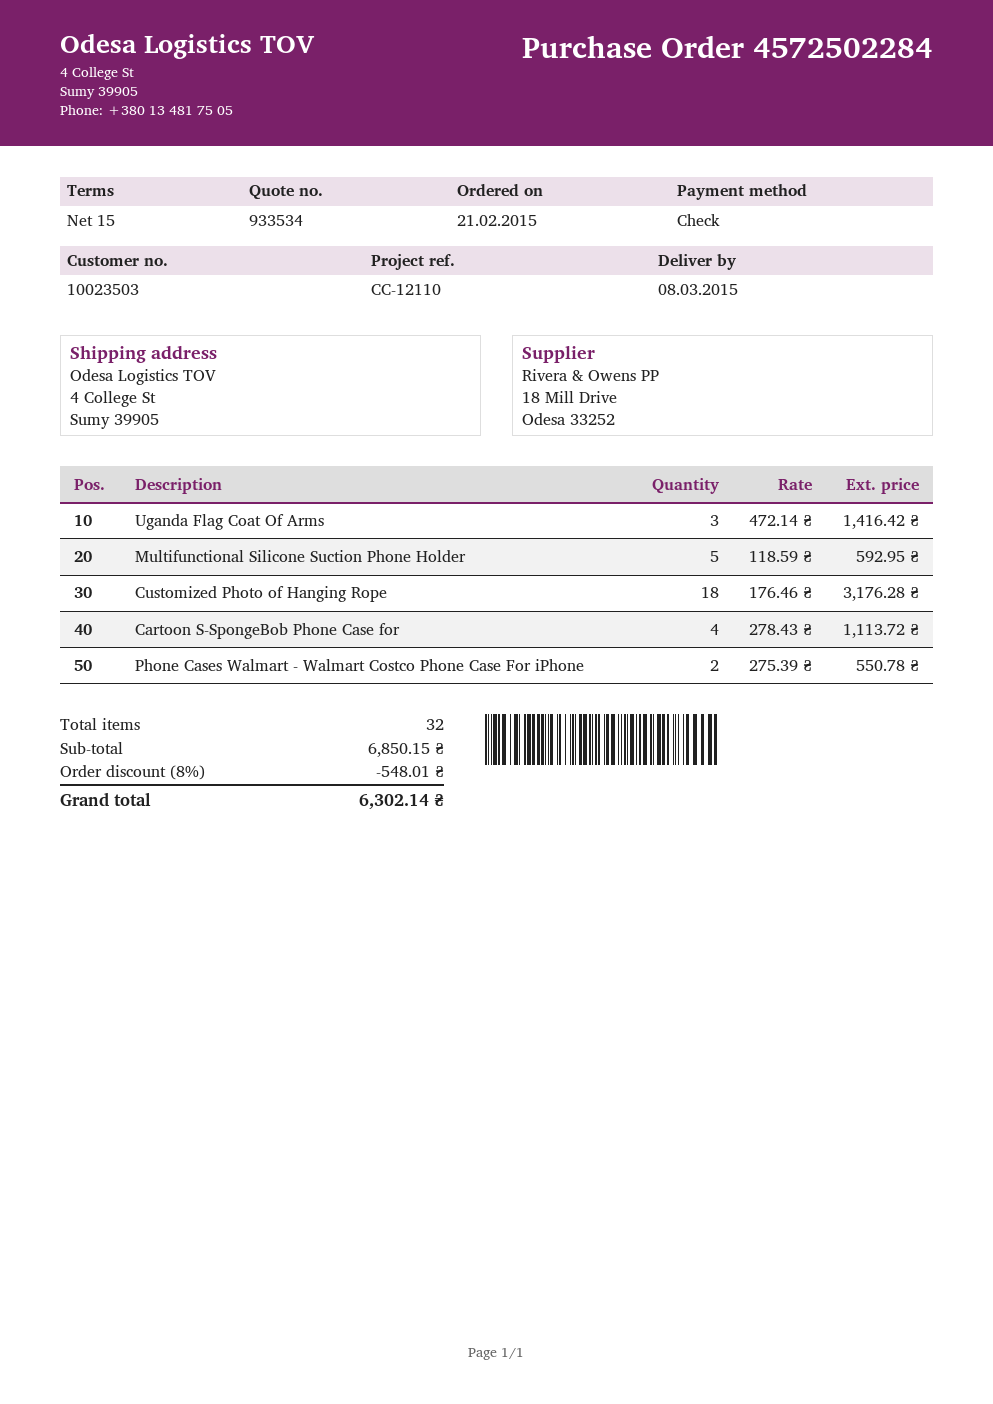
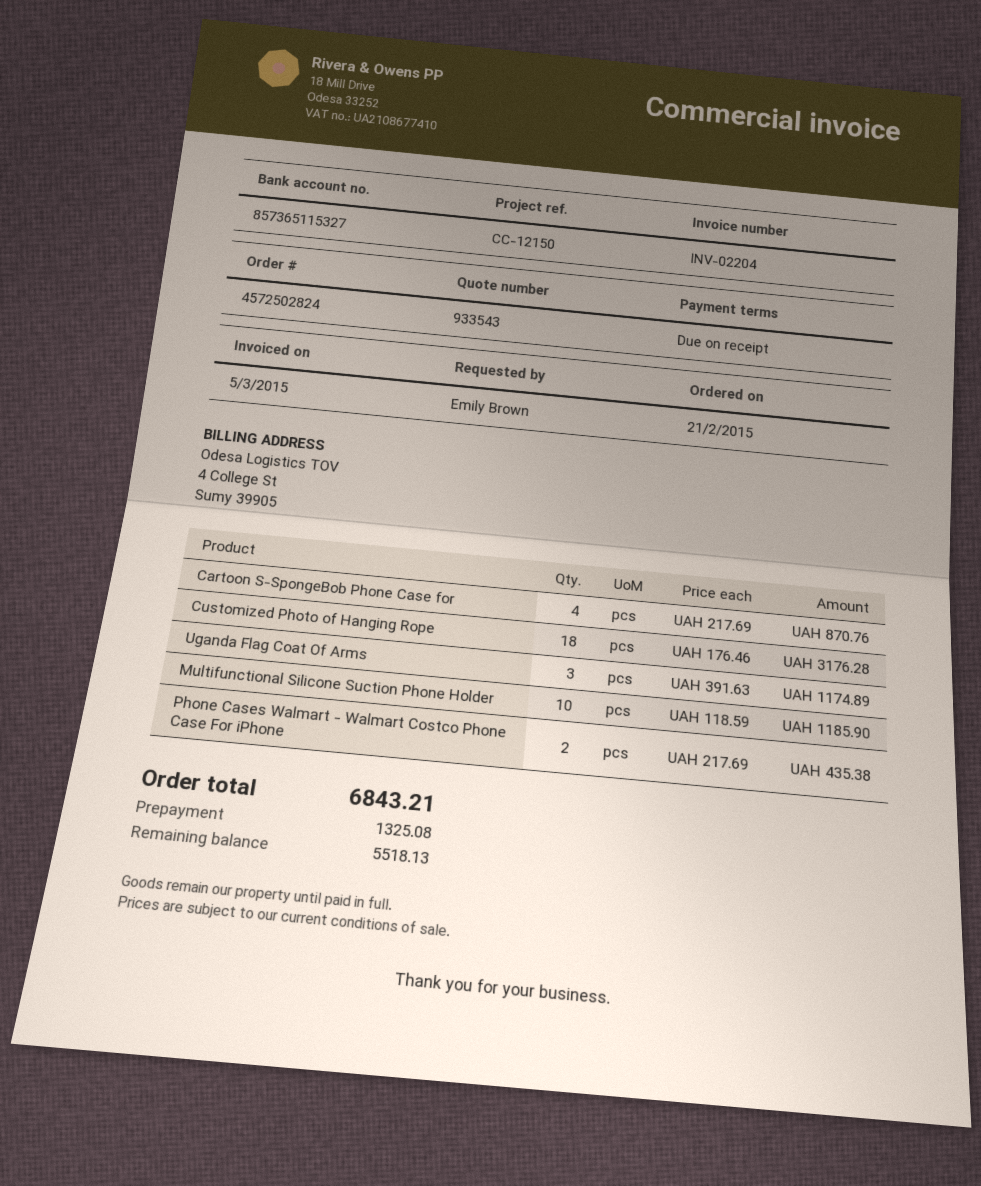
quote number: 933534 -> 933543
order number: 4572502284 -> 4572502824
payment terms: 15 days -> on receipt
reference: CC-12110 -> CC-12150
Uganda Flag Coat Of Arms: 3 x 472.14 = 1416.42 -> 3 x 391.63 = 1174.89
Multifunctional Silicone Suction Phone Holder: 5 x 118.59 = 592.95 -> 10 x 118.59 = 1185.90
Cartoon S-SpongeBob Phone Case for: 4 x 278.43 = 1113.72 -> 4 x 217.69 = 870.76
Phone Cases Walmart - Walmart Costco Phone Case For iPhone: 2 x 275.39 = 550.78 -> 2 x 217.69 = 435.38
discount: 8% = 548.01 -> none
total: 6302.14 -> 6843.21

